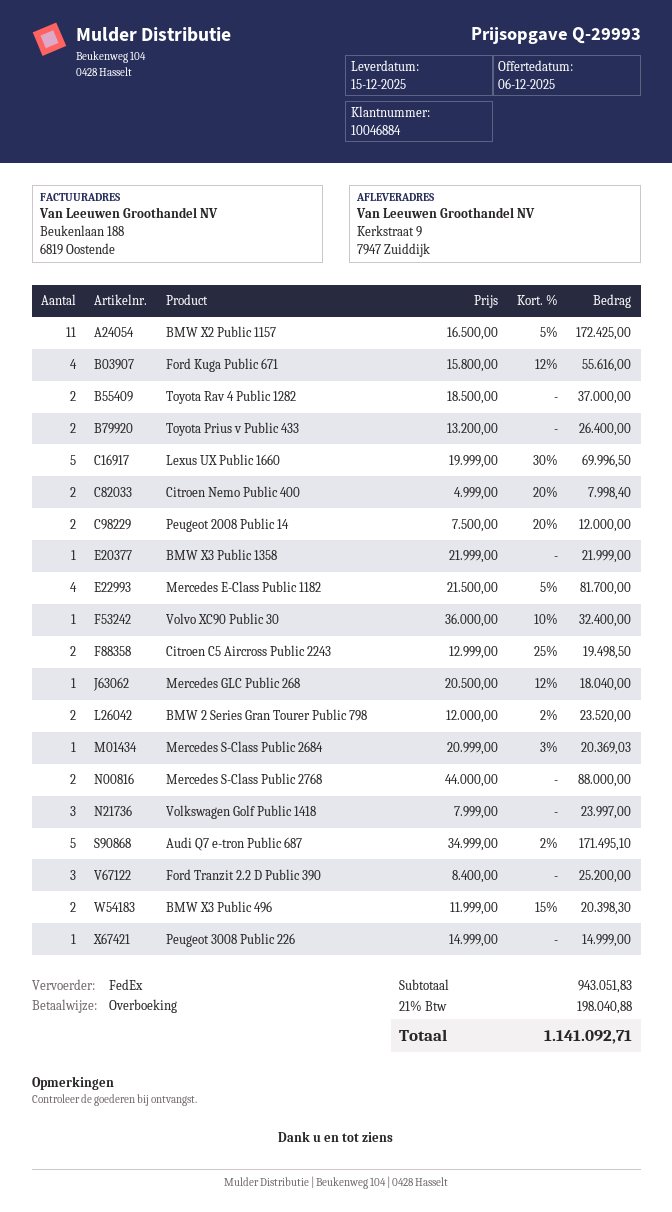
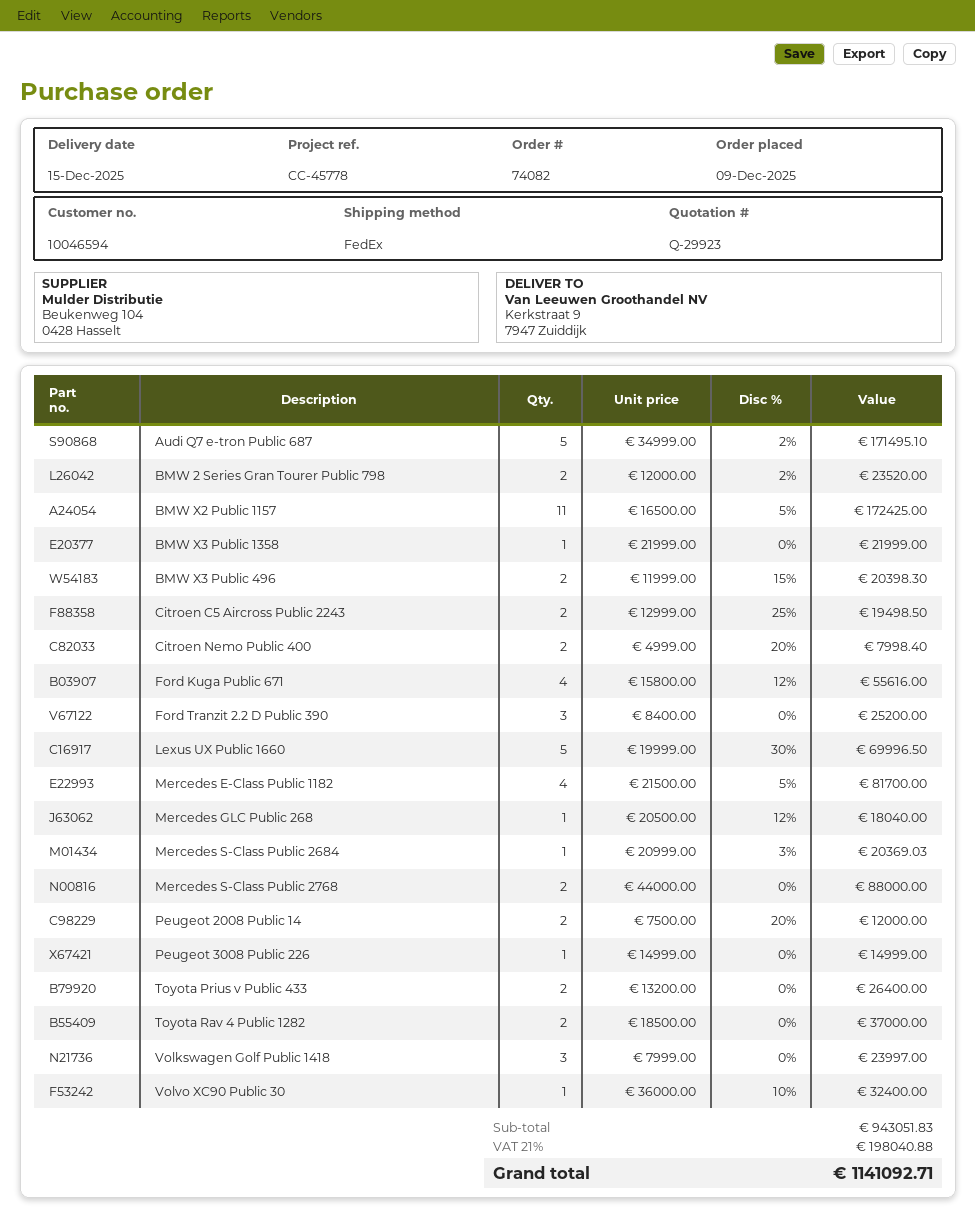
quote number: Q-29993 -> Q-29923
customer number: 10046884 -> 10046594

